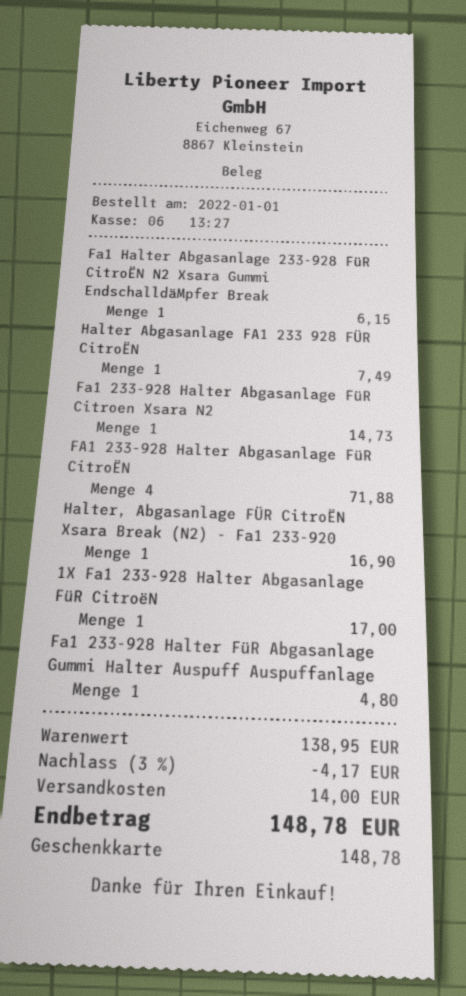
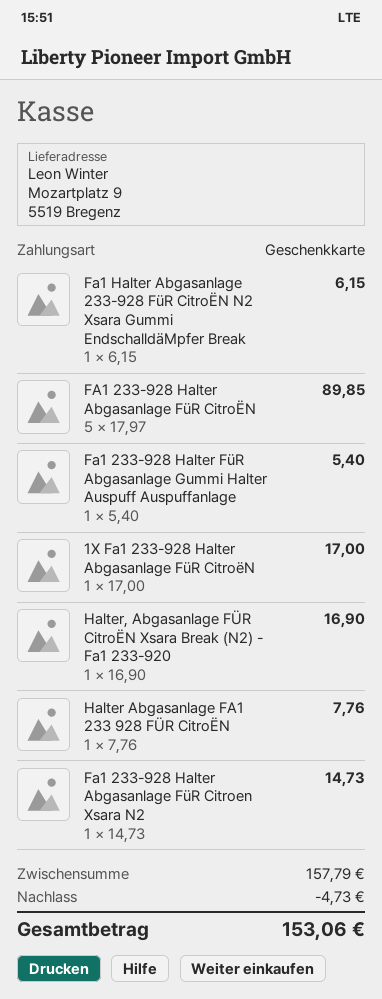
Halter Abgasanlage FA1 233 928 FÜR CitroËN: 1 for 7.49 -> 1 for 7.76
FA1 233-928 Halter Abgasanlage FüR CitroËN: 4 for 71.88 -> 5 for 89.85
Fa1 233-928 Halter FüR Abgasanlage Gummi Halter Auspuff Auspuffanlage: 1 for 4.80 -> 1 for 5.40
subtotal: 138.95 -> 157.79
discount: 4.17 -> 4.73
shipping: 14.00 -> none
total: 148.78 -> 153.06

